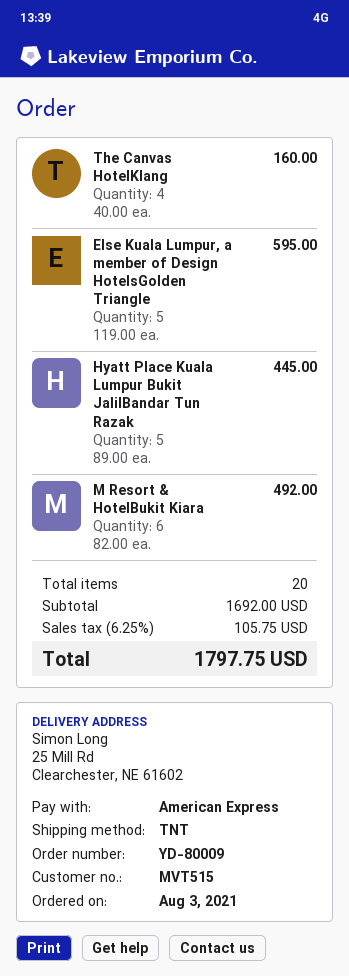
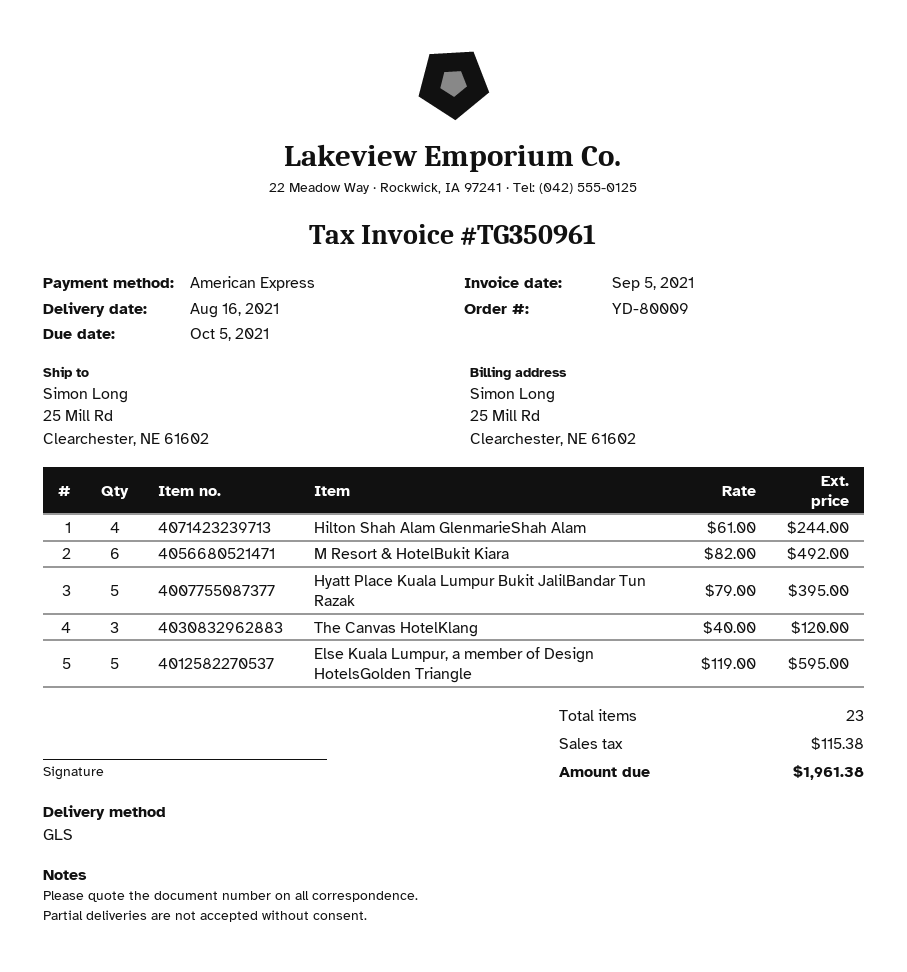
shipping method: TNT -> GLS
The Canvas HotelKlang: 4 x 40.00 = 160.00 -> 3 x 40.00 = 120.00
Hyatt Place Kuala Lumpur Bukit JalilBandar Tun Razak: 5 x 89.00 = 445.00 -> 5 x 79.00 = 395.00
Hilton Shah Alam GlenmarieShah Alam: none -> 4 x 61.00 = 244.00
total quantity: 20 -> 23
tax: 105.75 -> 115.38
total: 1797.75 -> 1961.38

